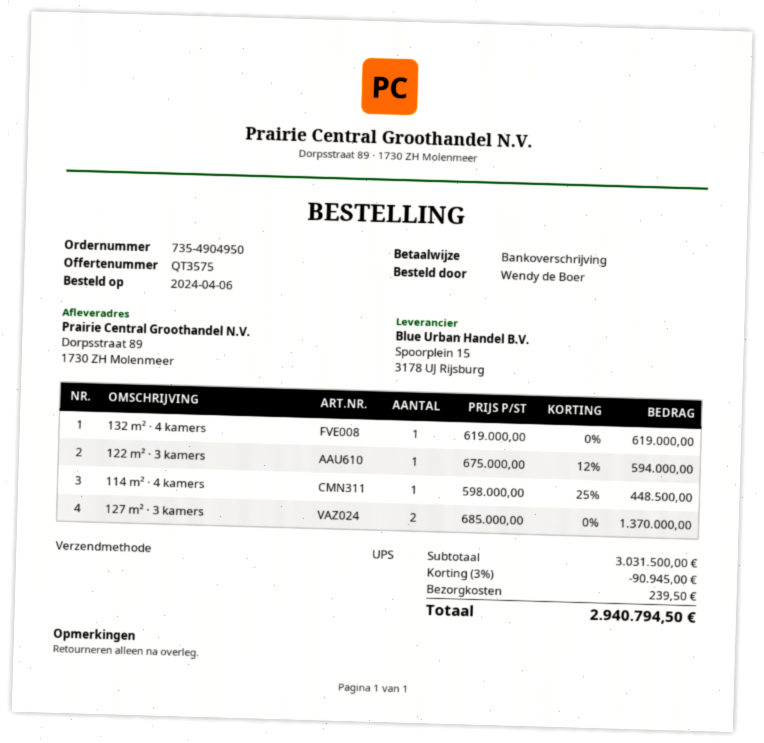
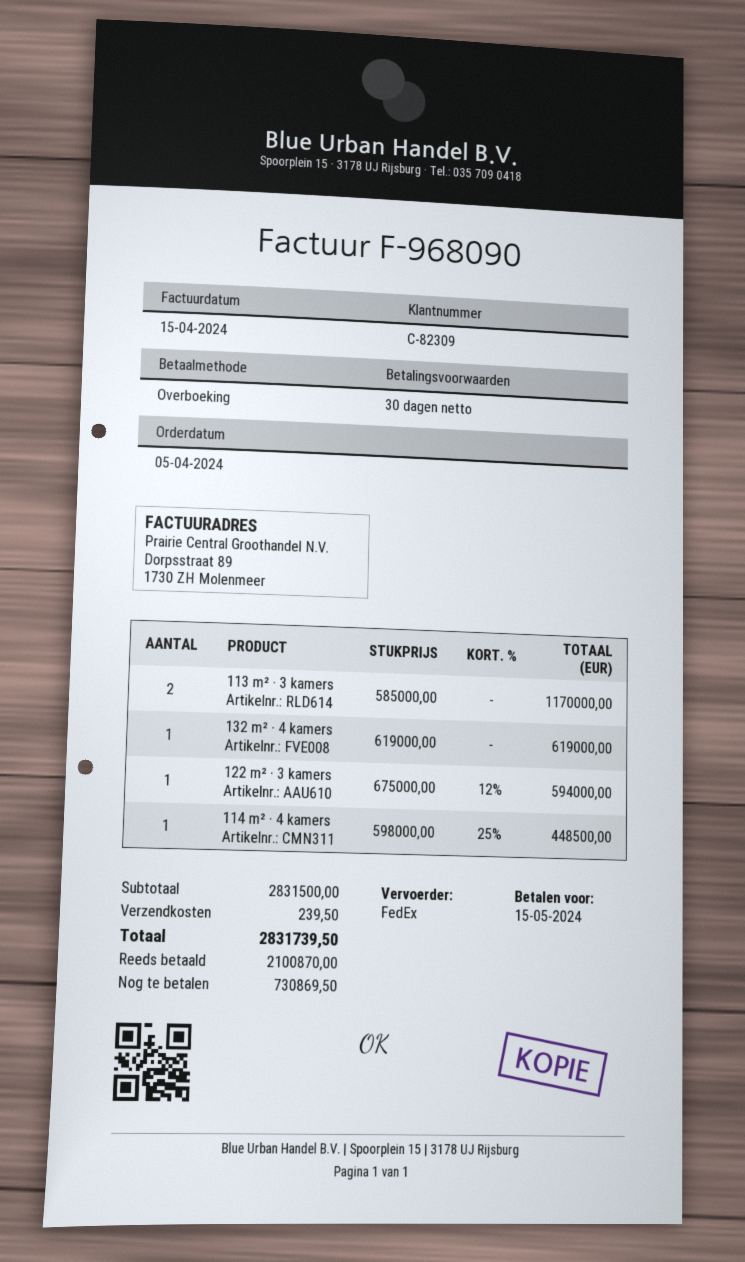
order date: 2024-04-06 -> 2024-04-05
shipping method: UPS -> FedEx
127 m² · 3 kamers: 2 x 685000.00 = 1370000.00 -> none
113 m² · 3 kamers: none -> 2 x 585000.00 = 1170000.00
subtotal: 3031500.00 -> 2831500.00
discount: 3% = 90945.00 -> none
total: 2940794.50 -> 2831739.50

